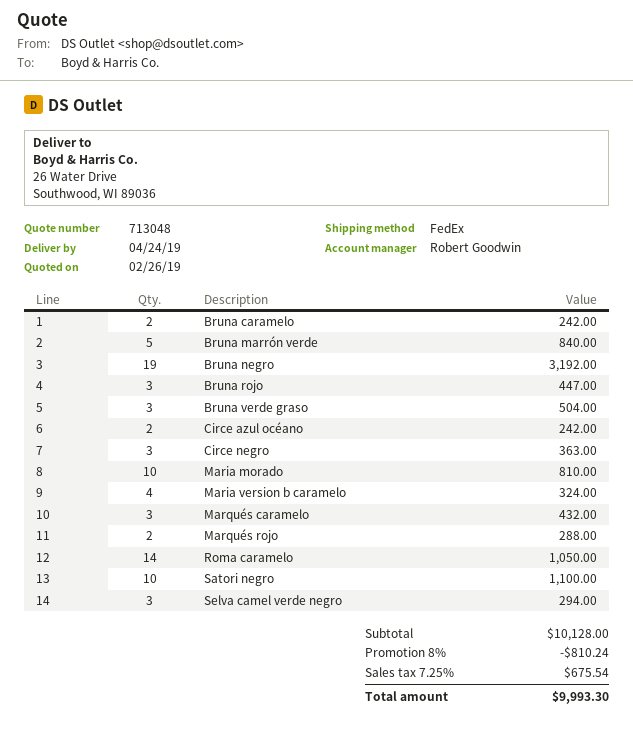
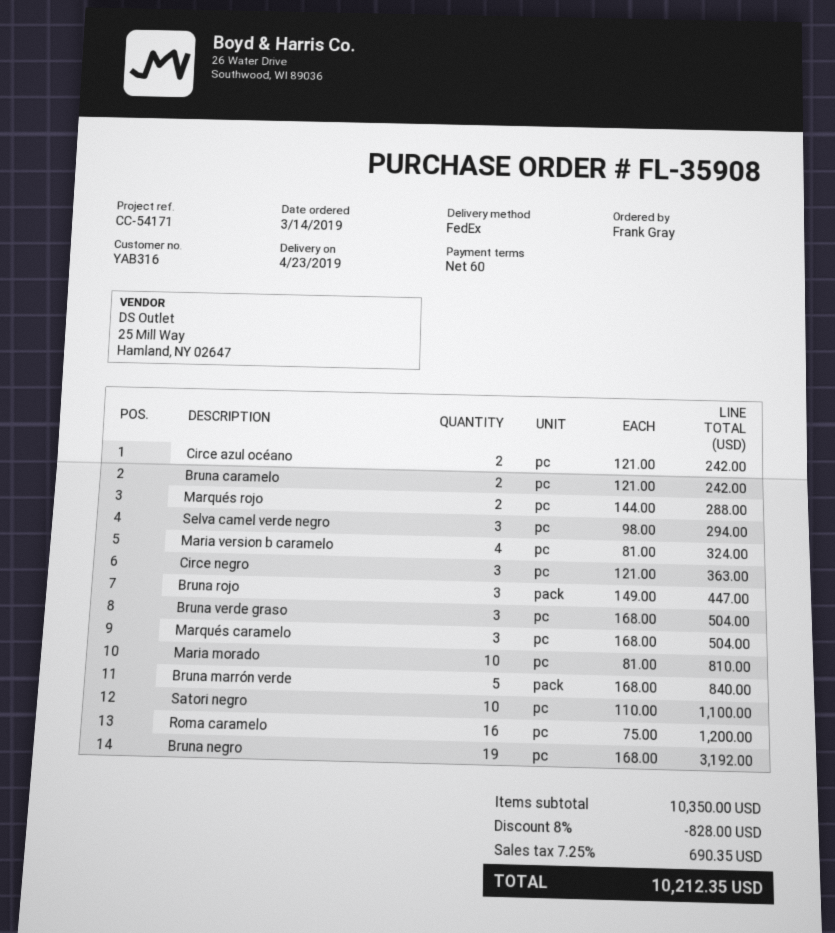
delivery date: 2019-04-24 -> 2019-04-23
Marqués caramelo: 3 for 432.00 -> 3 for 504.00
Roma caramelo: 14 for 1050.00 -> 16 for 1200.00
subtotal: 10128.00 -> 10350.00
discount: 8% = 810.24 -> 8% = 828.00
tax: 7.25% = 675.54 -> 7.25% = 690.35
total: 9993.30 -> 10212.35

